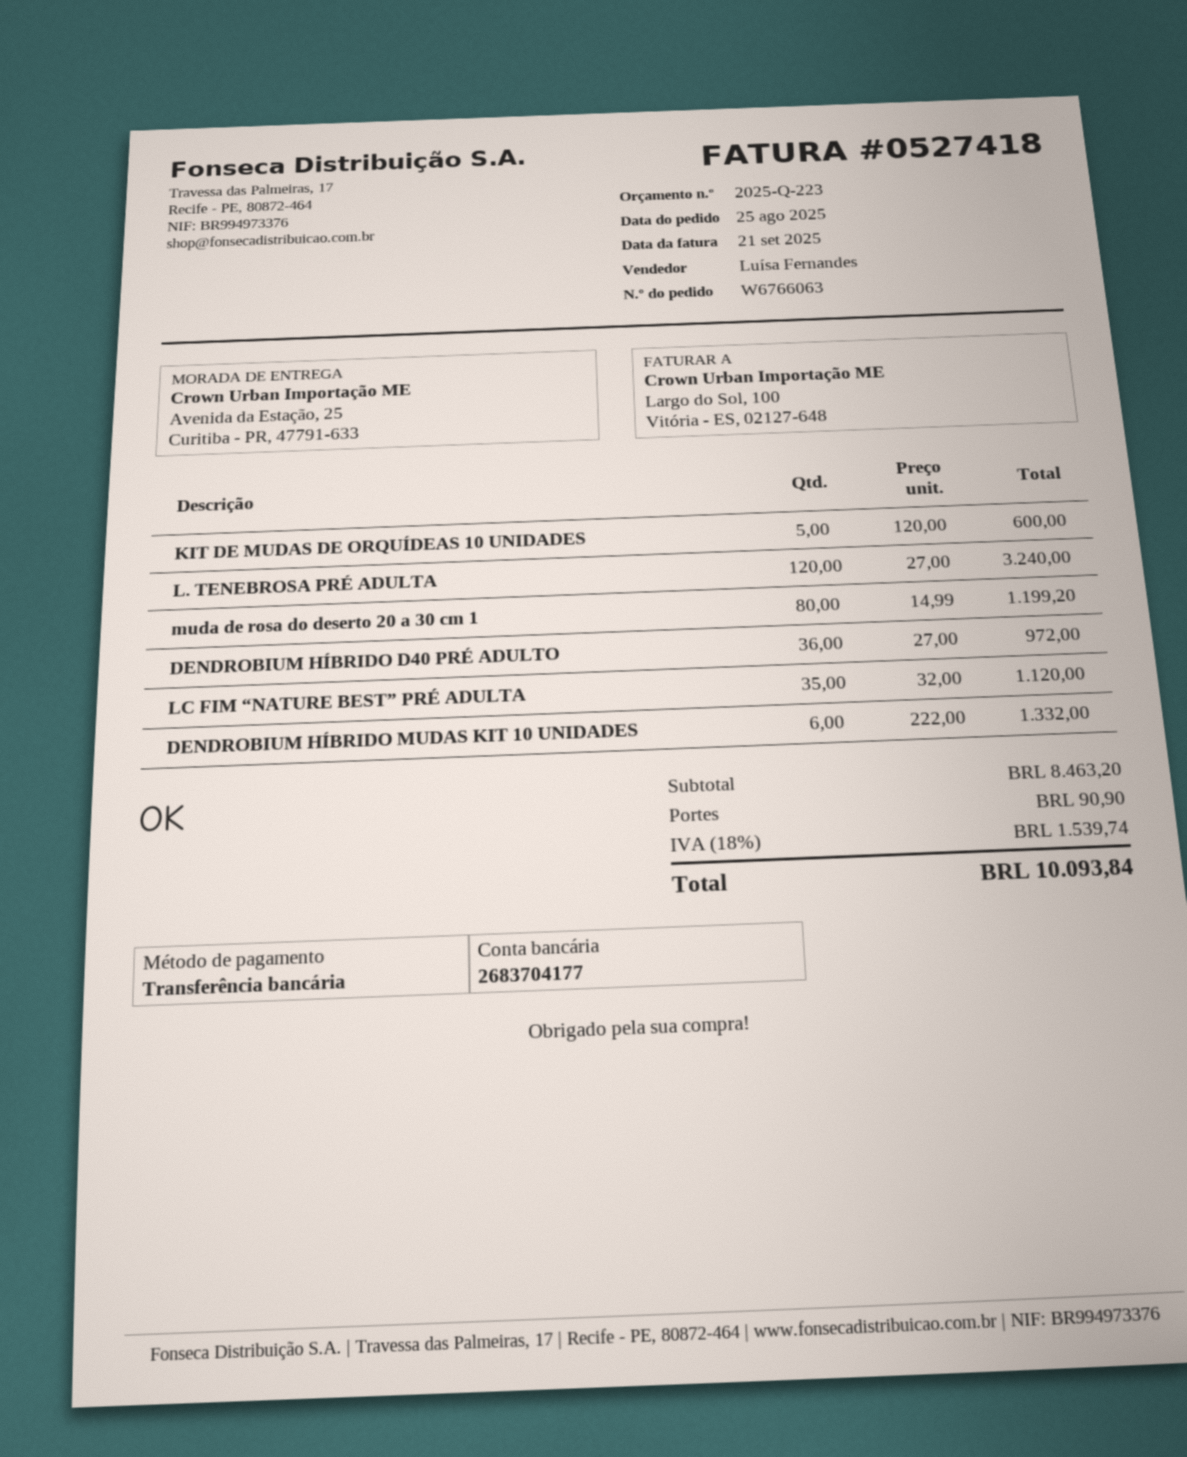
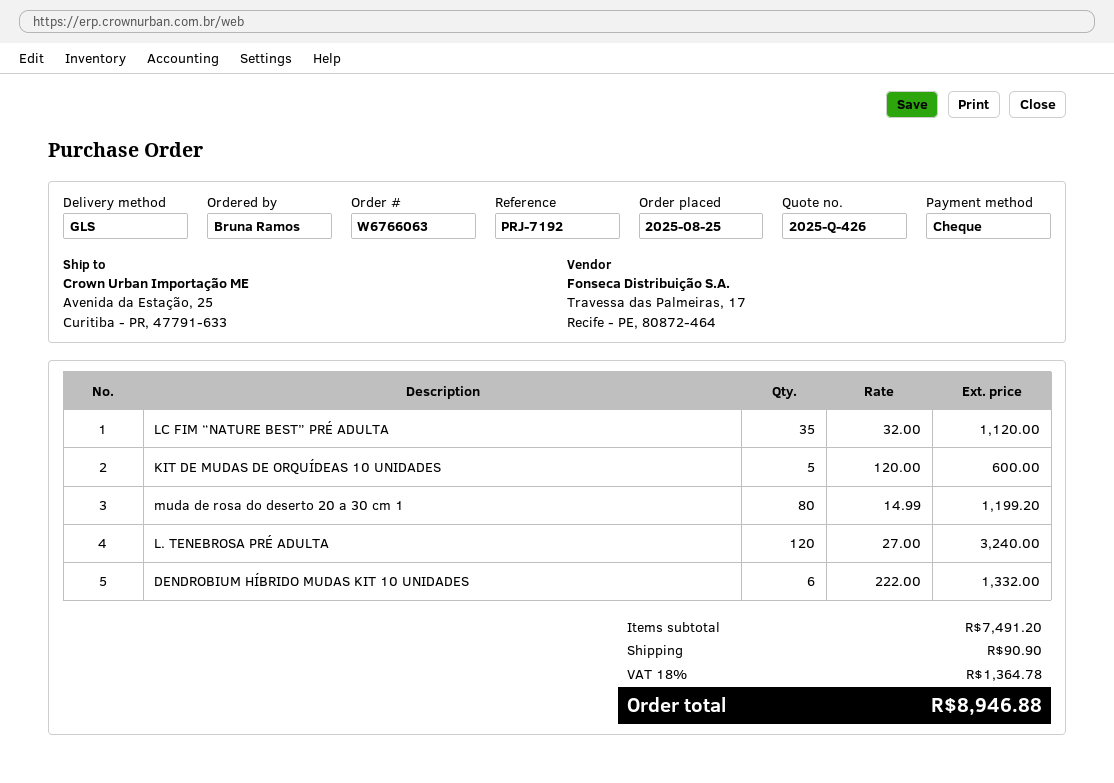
quote number: 2025-Q-223 -> 2025-Q-426
payment method: bank transfer -> cheque
DENDROBIUM HÍBRIDO D40 PRÉ ADULTO: 36 x 27.00 = 972.00 -> none
subtotal: 8463.20 -> 7491.20
tax: 18% = 1539.74 -> 18% = 1364.78
total: 10093.84 -> 8946.88

